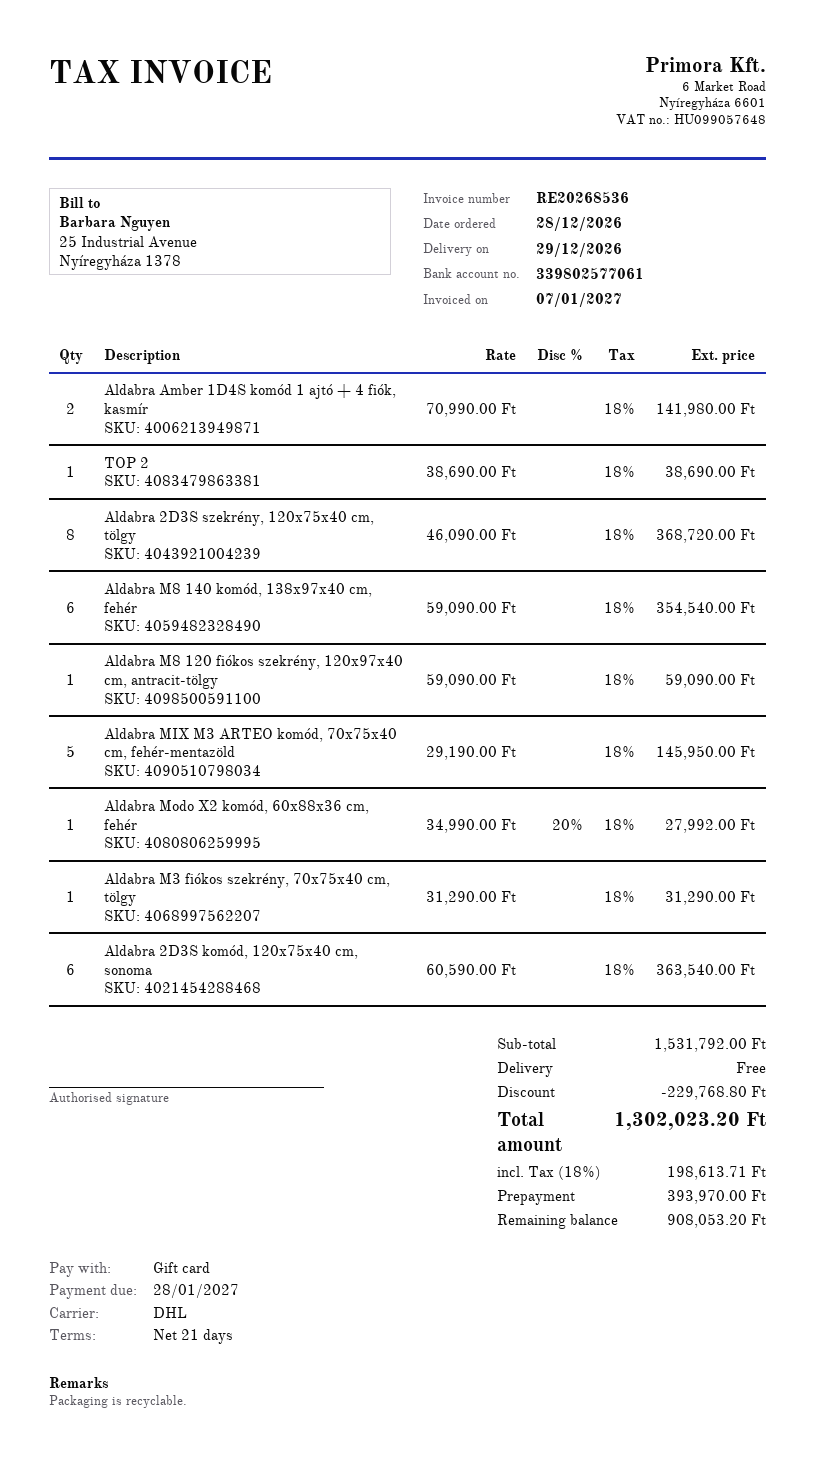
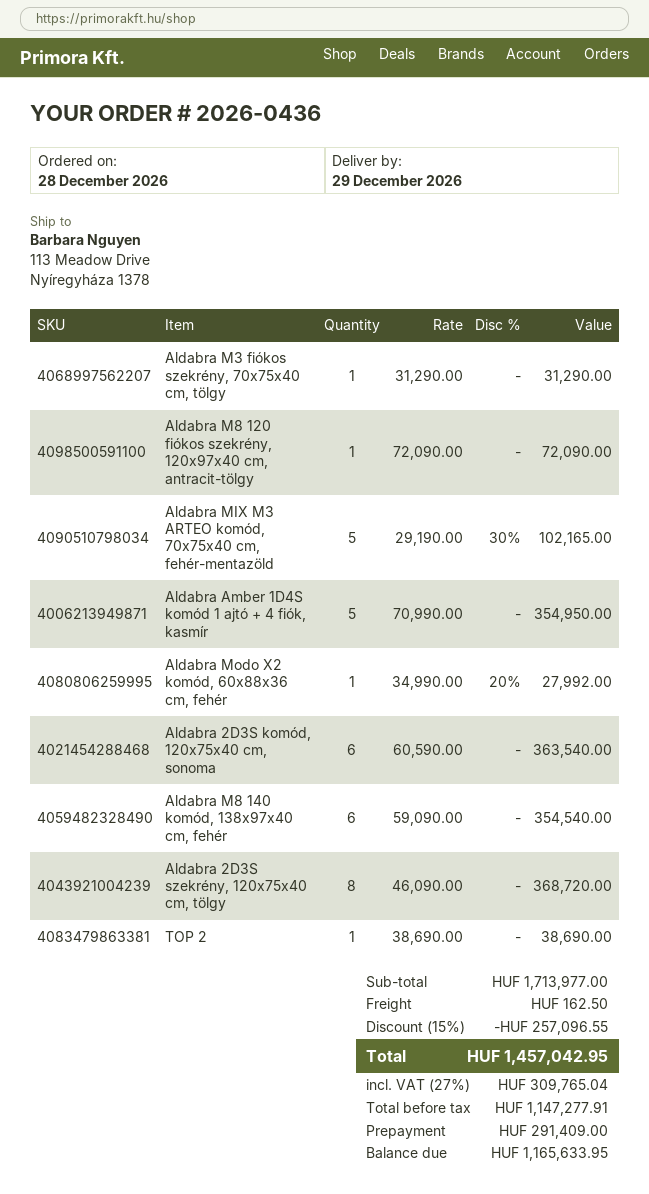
Aldabra Amber 1D4S komód 1 ajtó + 4 fiók, kasmír: 2 x 70990.00 = 141980.00 -> 5 x 70990.00 = 354950.00
Aldabra M8 120 fiókos szekrény, 120x97x40 cm, antracit-tölgy: 1 x 59090.00 = 59090.00 -> 1 x 72090.00 = 72090.00
Aldabra MIX M3 ARTEO komód, 70x75x40 cm, fehér-mentazöld: 5 x 29190.00 = 145950.00 -> 5 x 29190.00 - 30% = 102165.00
subtotal: 1531792.00 -> 1713977.00
discount: 229768.80 -> 257096.55
shipping: 0.00 -> 162.50
tax: 18% = 198613.71 -> 27% = 309765.04
total: 1302023.20 -> 1457042.95
deposit: 393970.00 -> 291409.00
balance: 908053.20 -> 1165633.95

